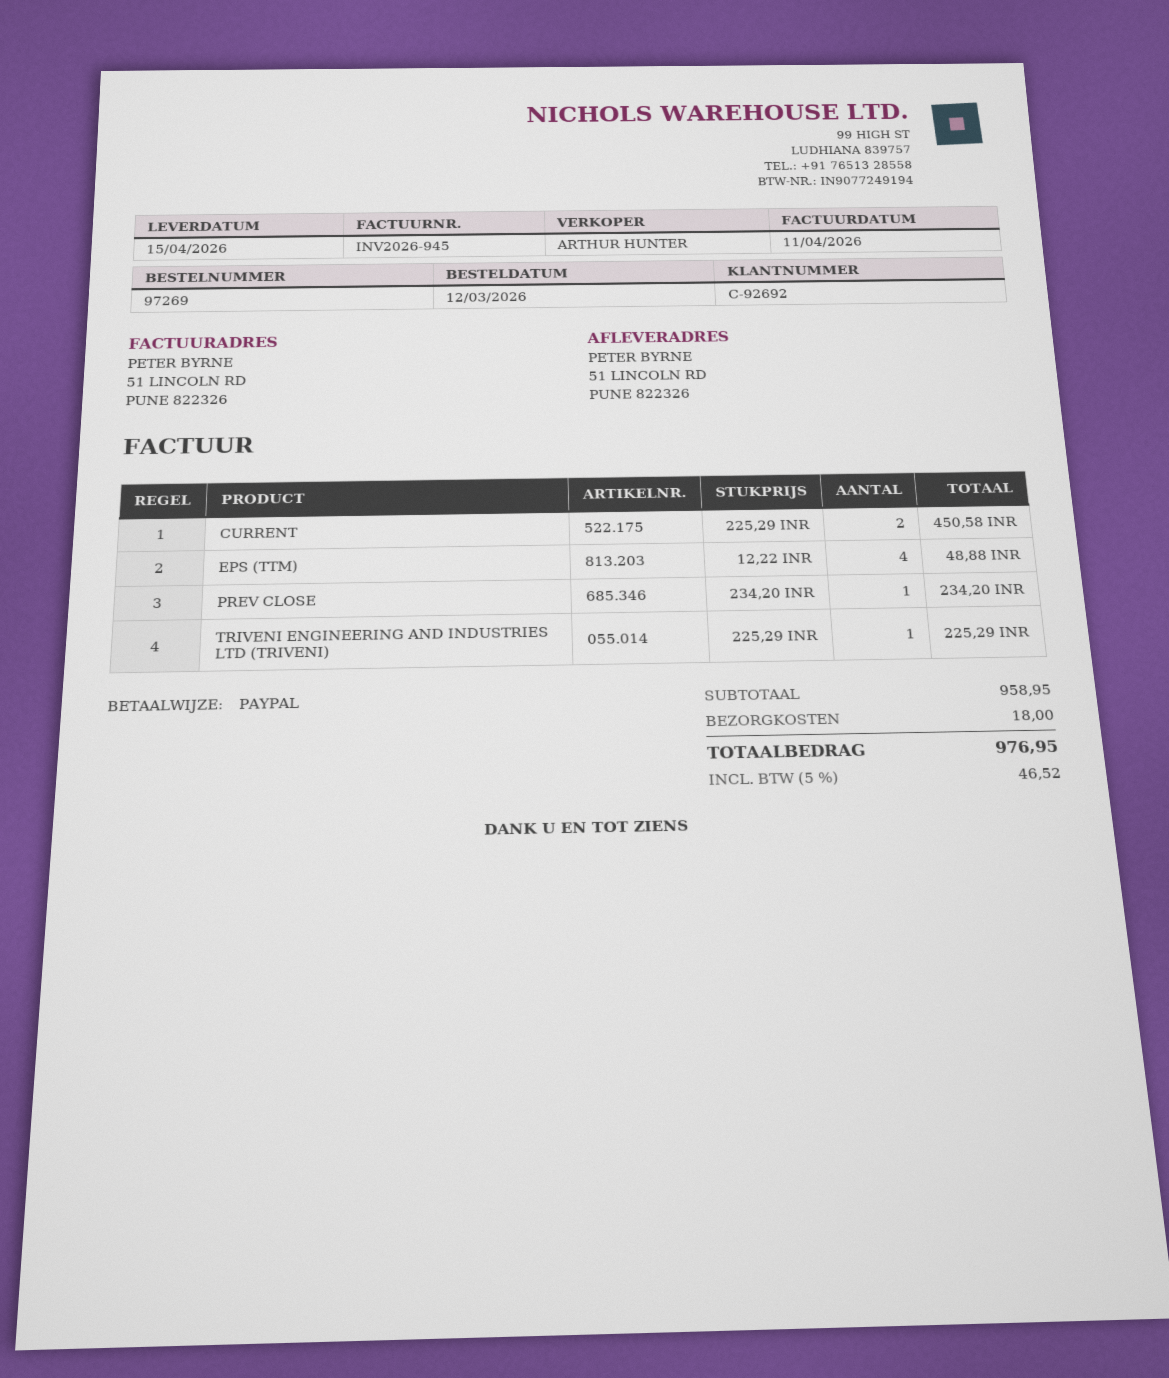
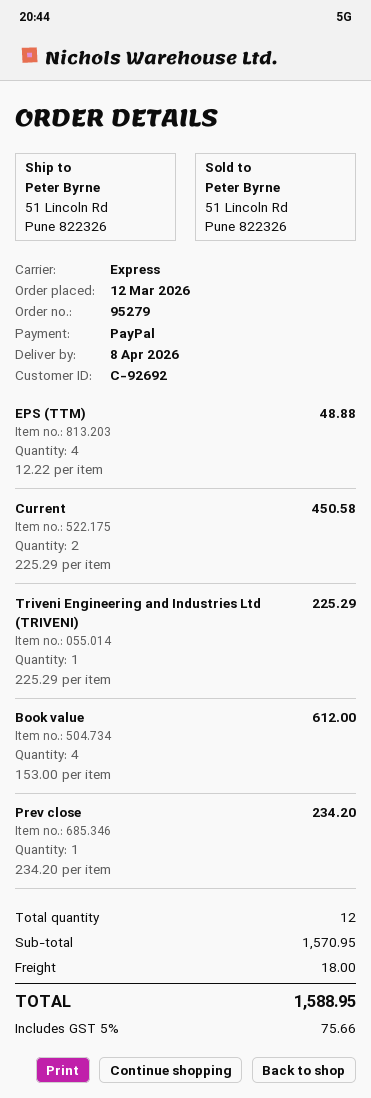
order number: 97269 -> 95279
delivery date: 2026-04-15 -> 2026-04-08
Book value: none -> 4 x 153.00 = 612.00
subtotal: 958.95 -> 1570.95
tax: 5% = 46.52 -> 5% = 75.66
total: 976.95 -> 1588.95

